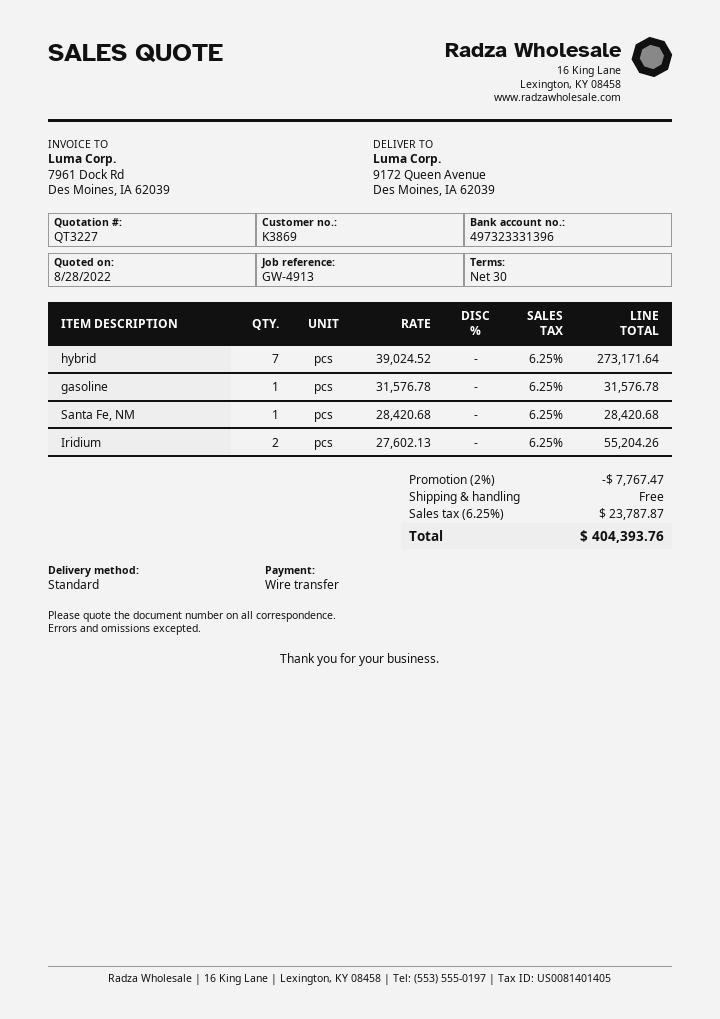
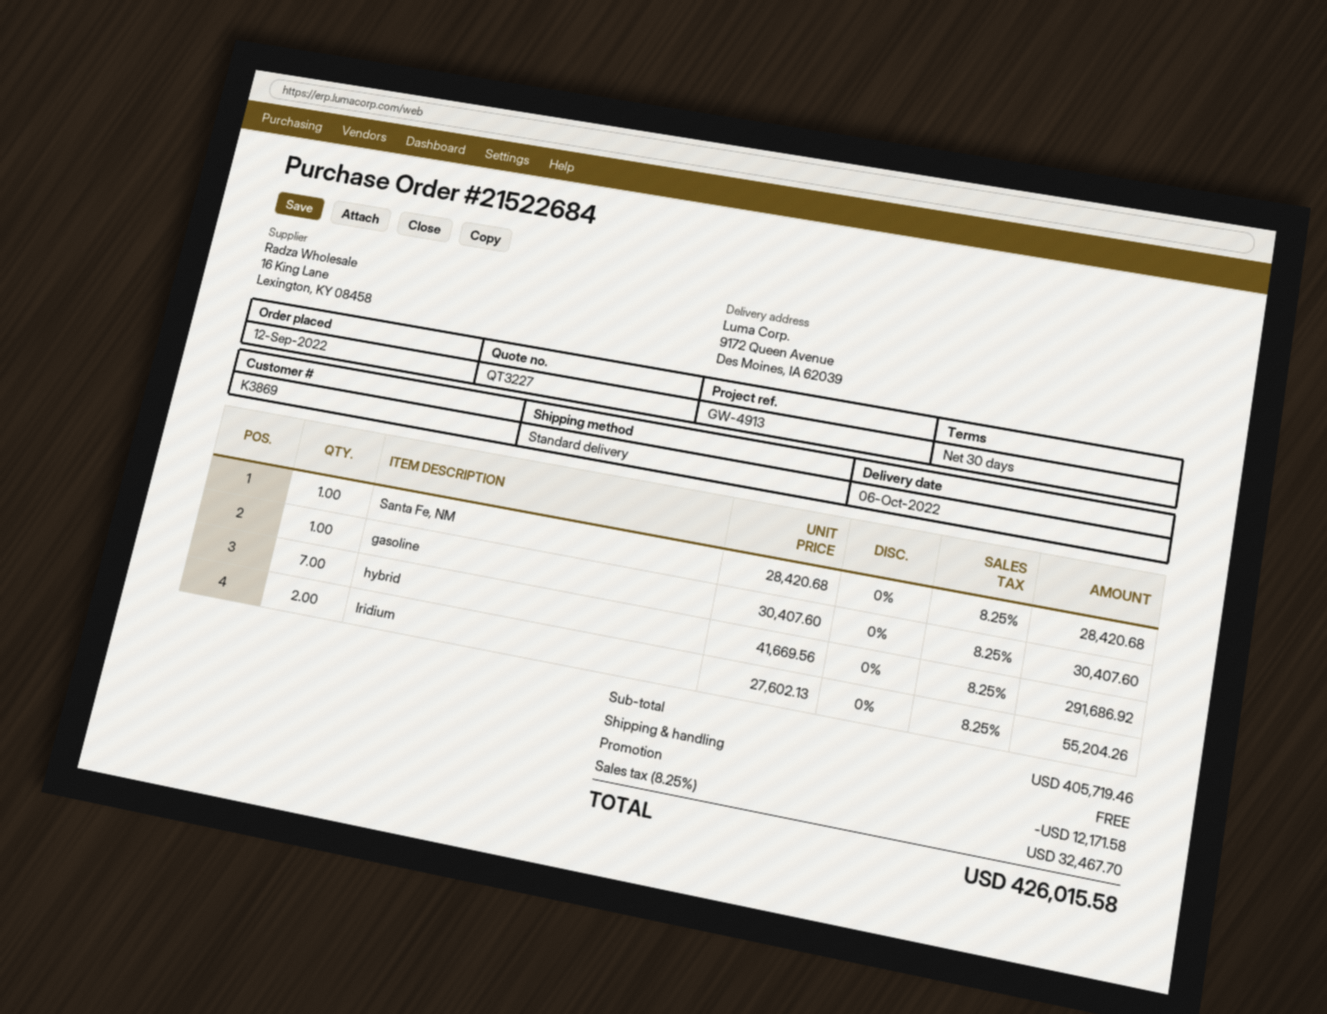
hybrid: 7 x 39024.52 = 273171.64 -> 7 x 41669.56 = 291686.92
gasoline: 1 x 31576.78 = 31576.78 -> 1 x 30407.60 = 30407.60
discount: 7767.47 -> 12171.58
tax: 6.25% = 23787.87 -> 8.25% = 32467.70
total: 404393.76 -> 426015.58

